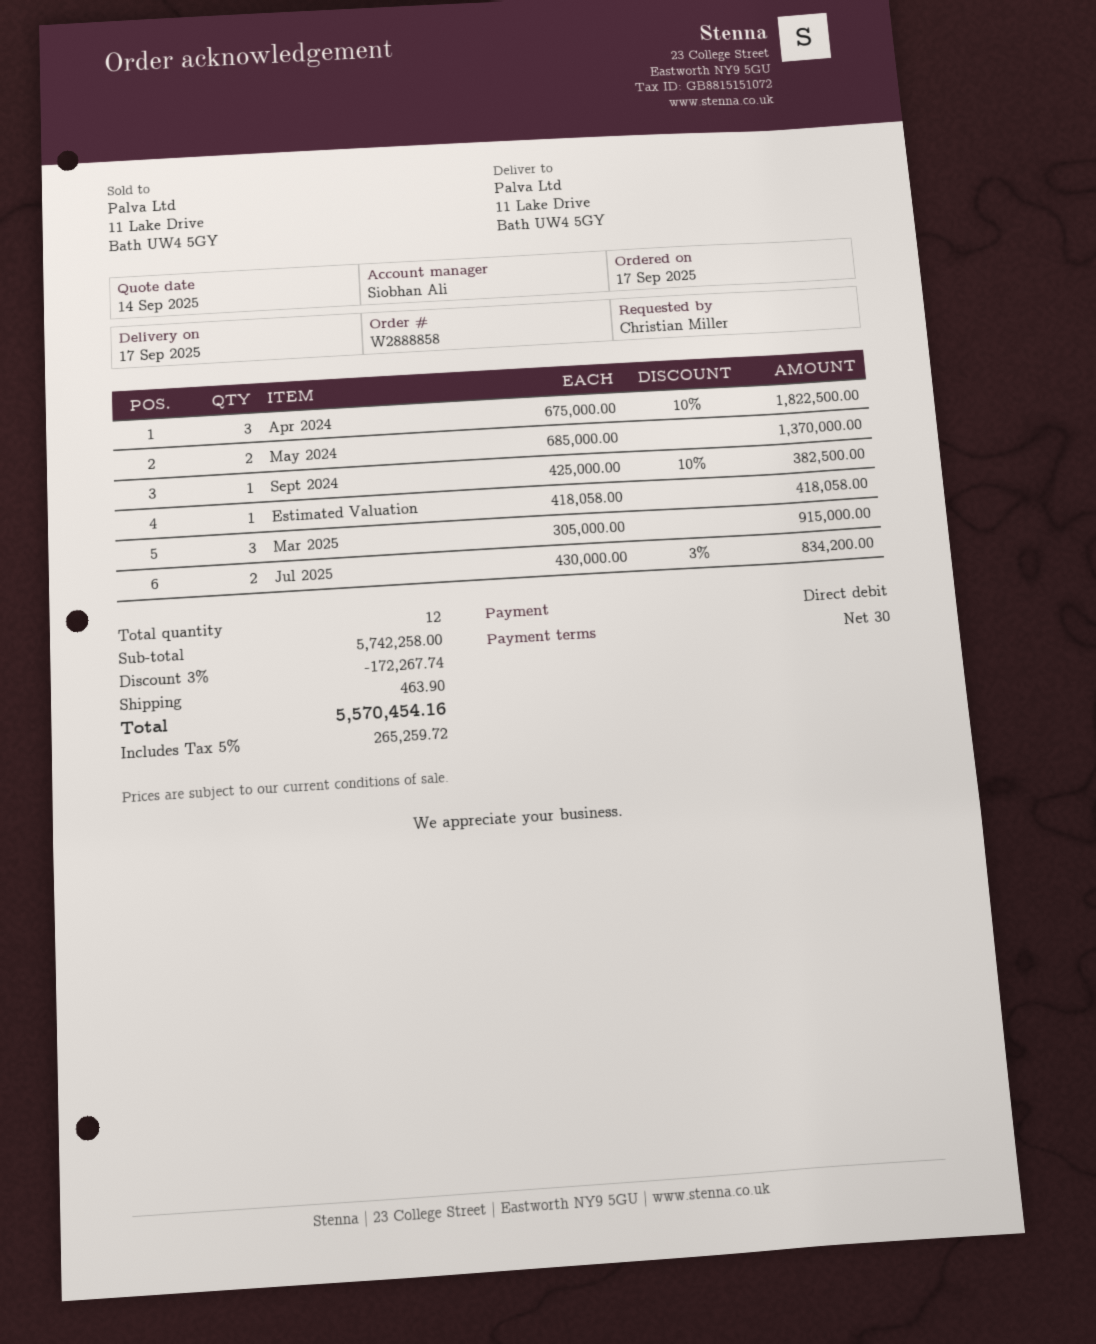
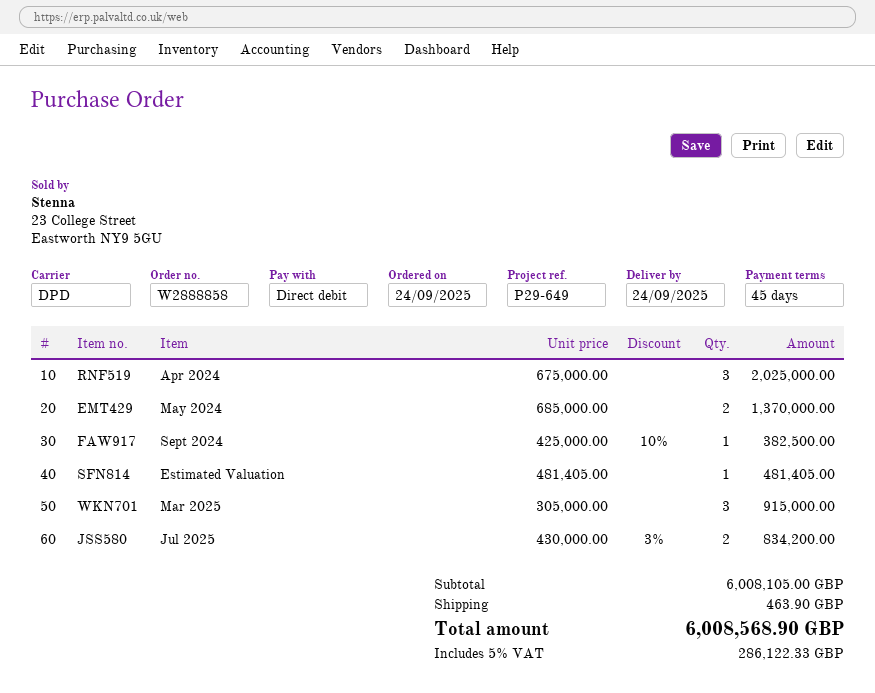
order date: 2025-09-17 -> 2025-09-24
delivery date: 2025-09-17 -> 2025-09-24
payment terms: 30 days -> 45 days
Apr 2024: 3 x 675000.00 - 10% = 1822500.00 -> 3 x 675000.00 = 2025000.00
Estimated Valuation: 1 x 418058.00 = 418058.00 -> 1 x 481405.00 = 481405.00
subtotal: 5742258.00 -> 6008105.00
discount: 3% = 172267.74 -> none
tax: 5% = 265259.72 -> 5% = 286122.33
total: 5570454.16 -> 6008568.90

